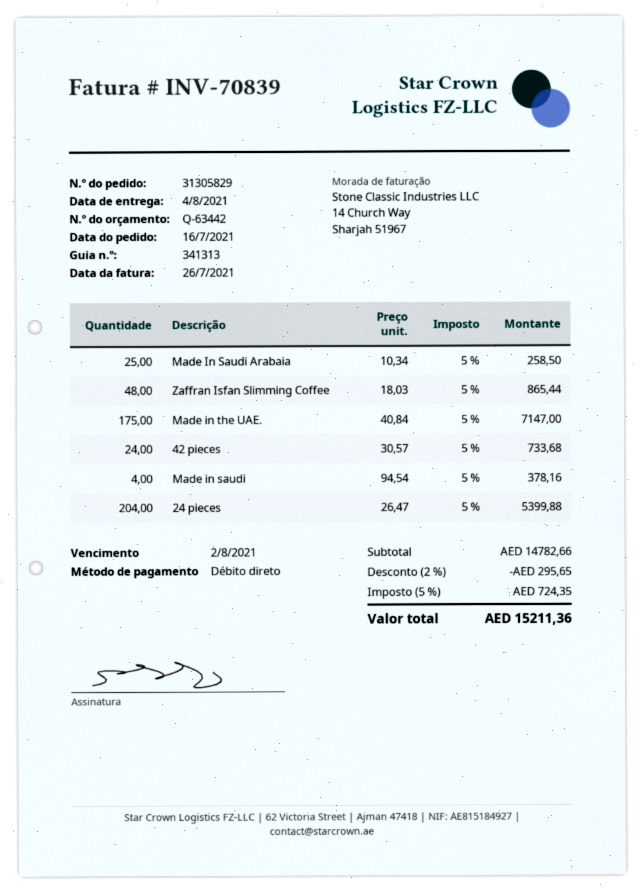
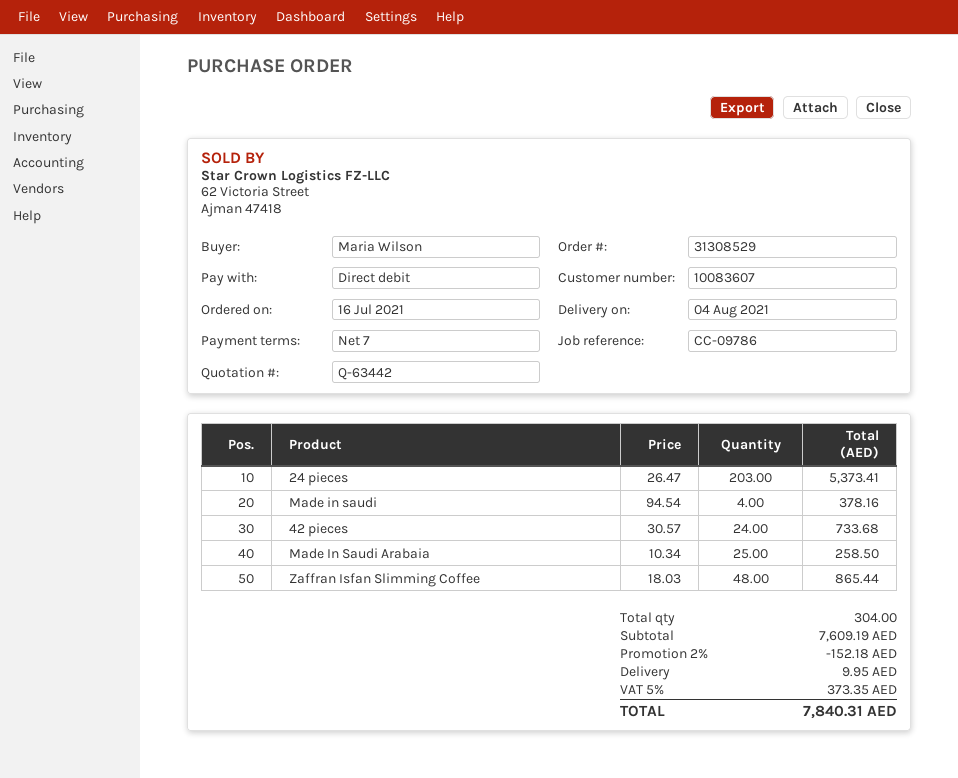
order number: 31305829 -> 31308529
Made in the UAE.: 175 x 40.84 = 7147.00 -> none
24 pieces: 204 x 26.47 = 5399.88 -> 203 x 26.47 = 5373.41
subtotal: 14782.66 -> 7609.19
discount: 2% = 295.65 -> 2% = 152.18
shipping: none -> 9.95
tax: 5% = 724.35 -> 5% = 373.35
total: 15211.36 -> 7840.31

